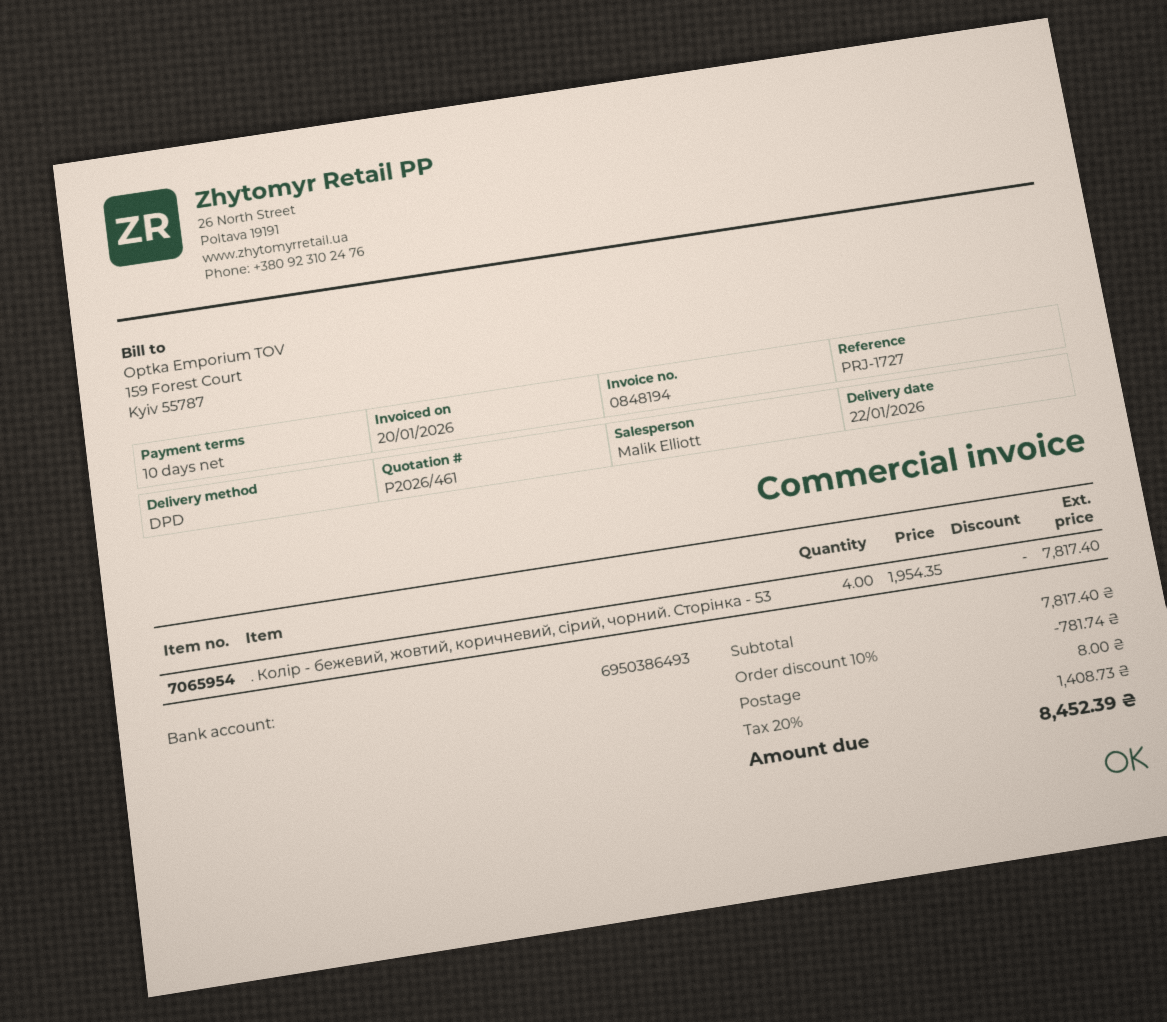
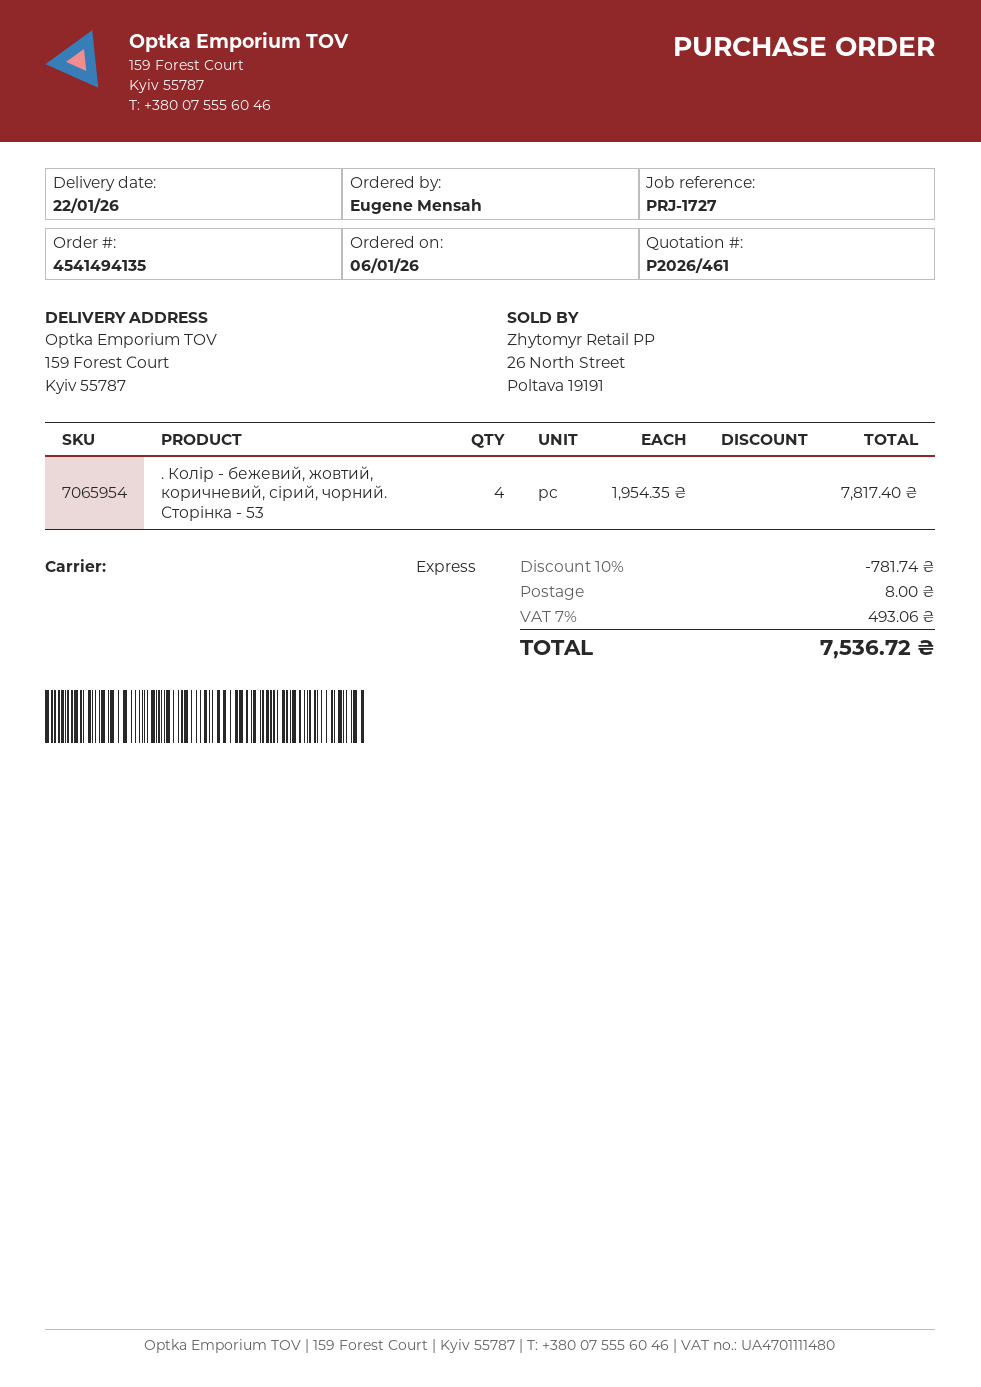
shipping method: DPD -> express
tax: 20% = 1408.73 -> 7% = 493.06
total: 8452.39 -> 7536.72

